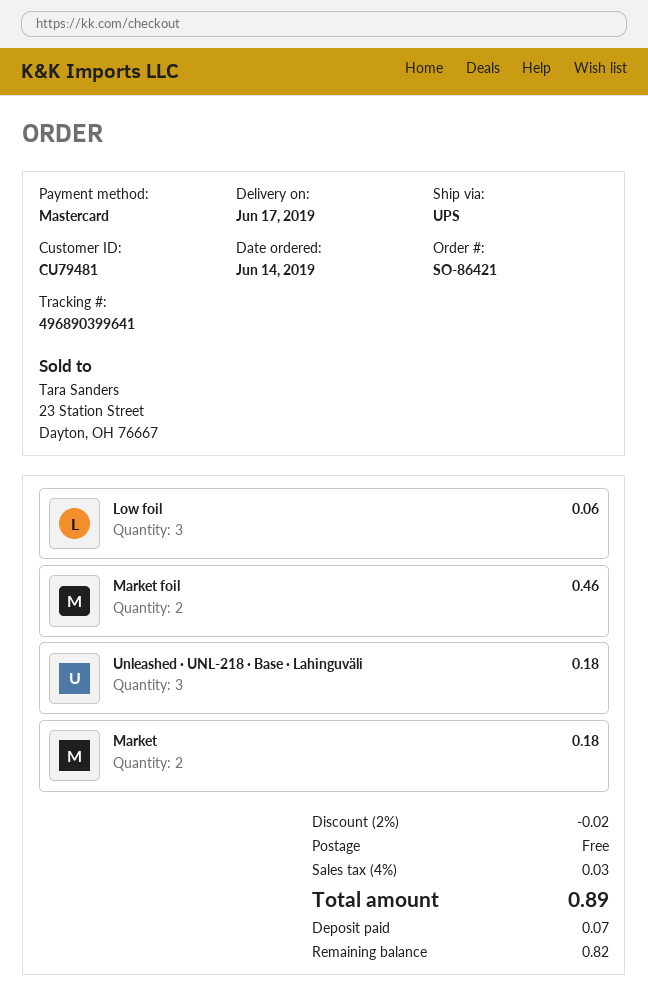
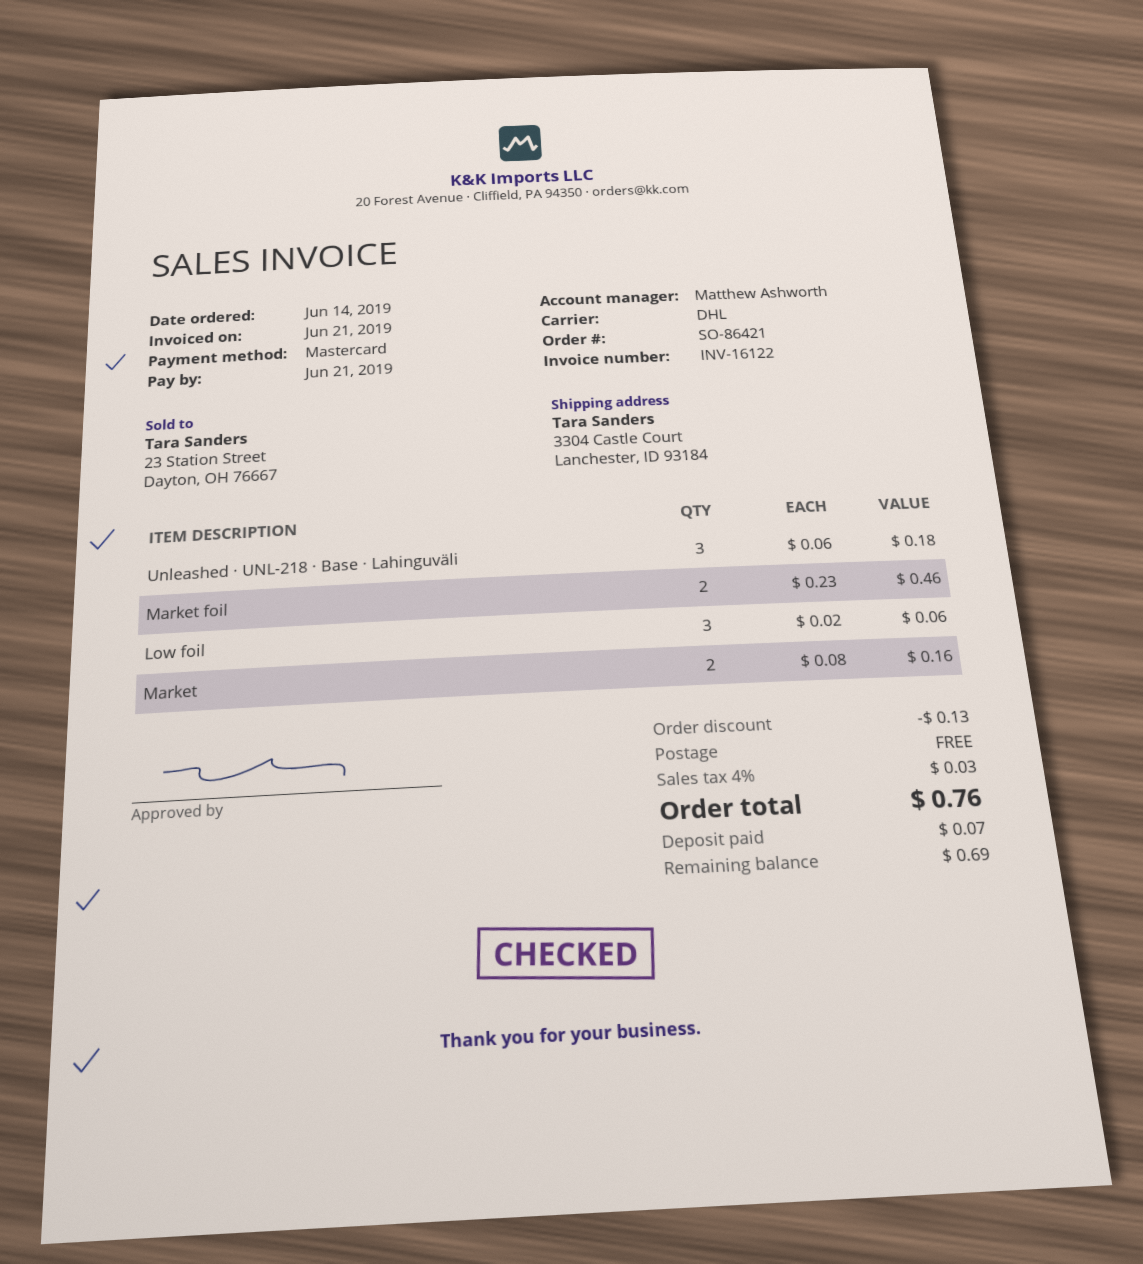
shipping method: UPS -> DHL
Market: 2 for 0.18 -> 2 for 0.16
discount: 0.02 -> 0.13
total: 0.89 -> 0.76
balance: 0.82 -> 0.69

